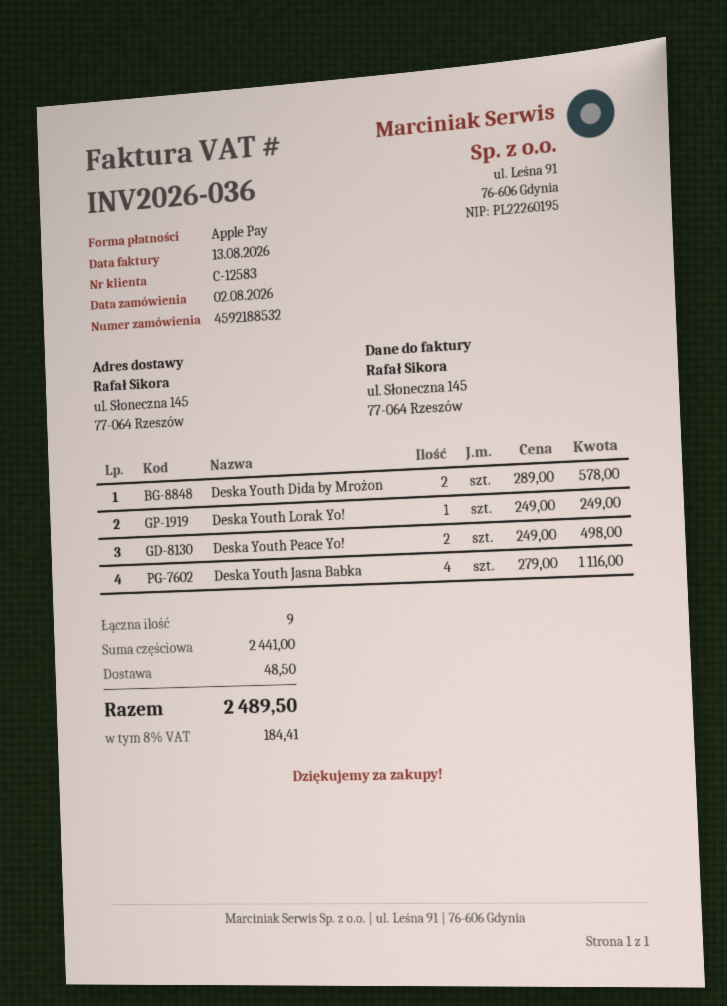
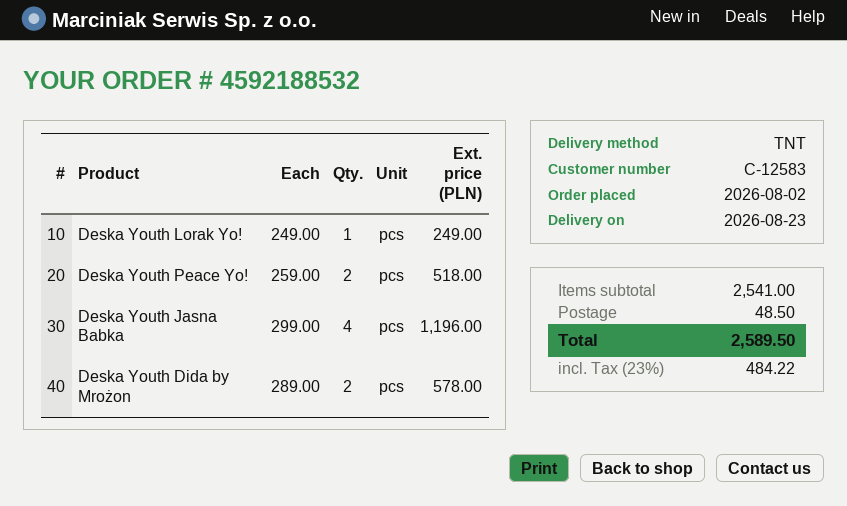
Deska Youth Peace Yo!: 2 x 249.00 = 498.00 -> 2 x 259.00 = 518.00
Deska Youth Jasna Babka: 4 x 279.00 = 1116.00 -> 4 x 299.00 = 1196.00
subtotal: 2441.00 -> 2541.00
tax: 8% = 184.41 -> 23% = 484.22
total: 2489.50 -> 2589.50

